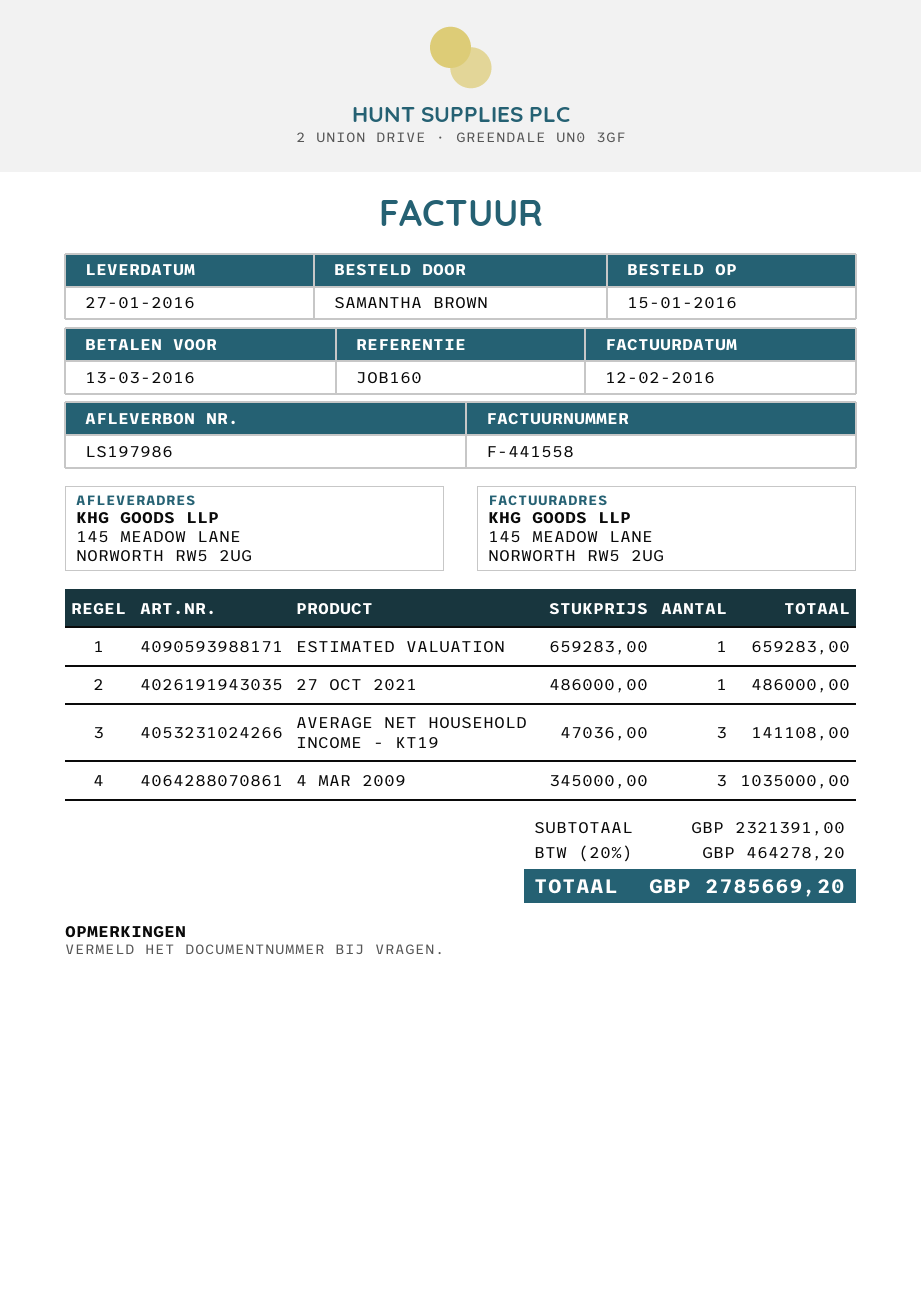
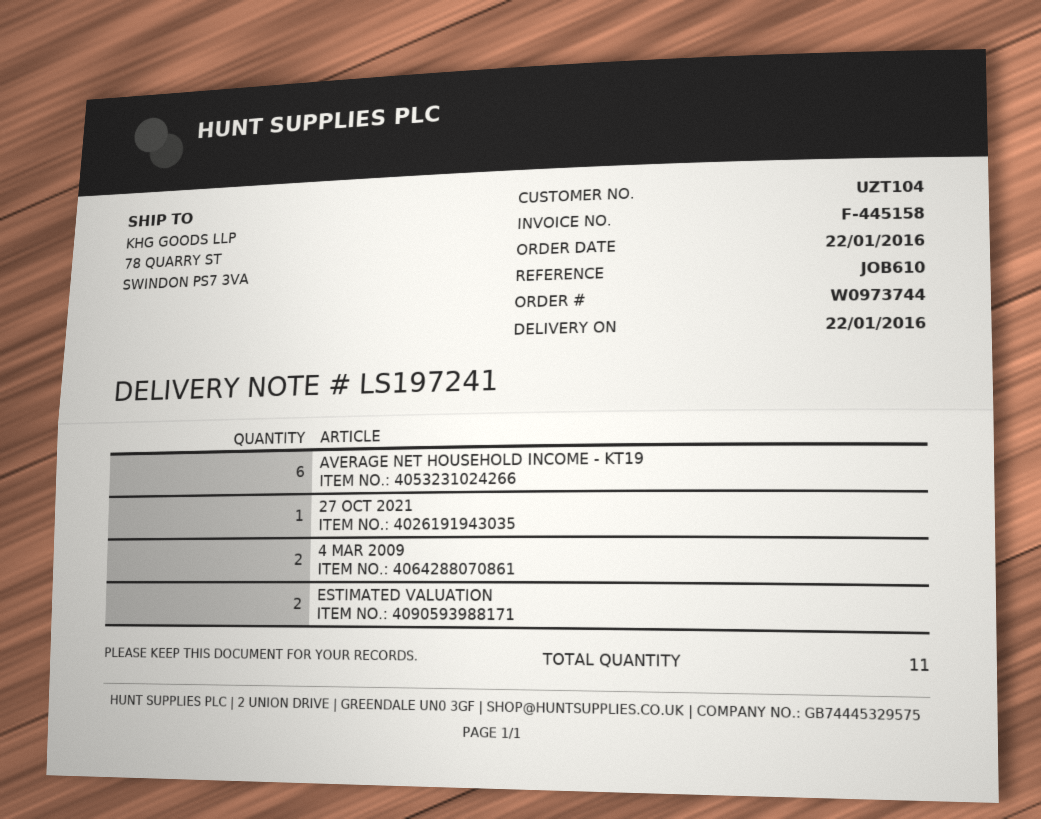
order date: 2016-01-15 -> 2016-01-22
delivery note number: LS197986 -> LS197241
delivery date: 2016-01-27 -> 2016-01-22
invoice number: F-441558 -> F-445158
reference: JOB160 -> JOB610
ship to: 145 MEADOW LANE, NORWORTH RW5 2UG -> 78 QUARRY ST, SWINDON PS7 3VA
ESTIMATED VALUATION: 1 -> 2
AVERAGE NET HOUSEHOLD INCOME - KT19: 3 -> 6
4 MAR 2009: 3 -> 2

